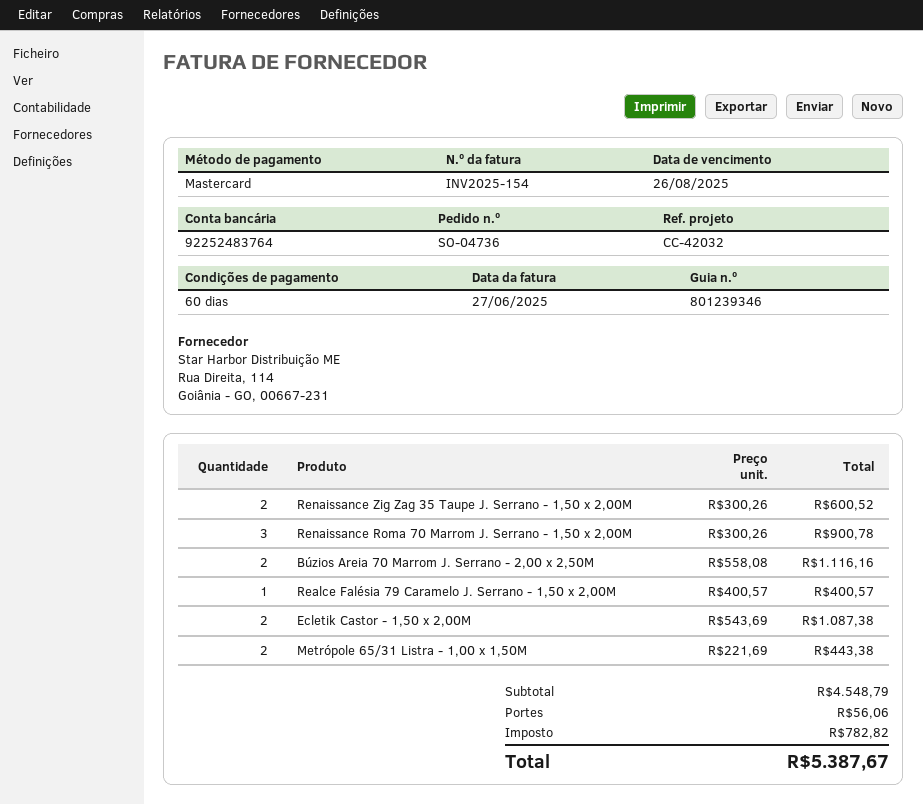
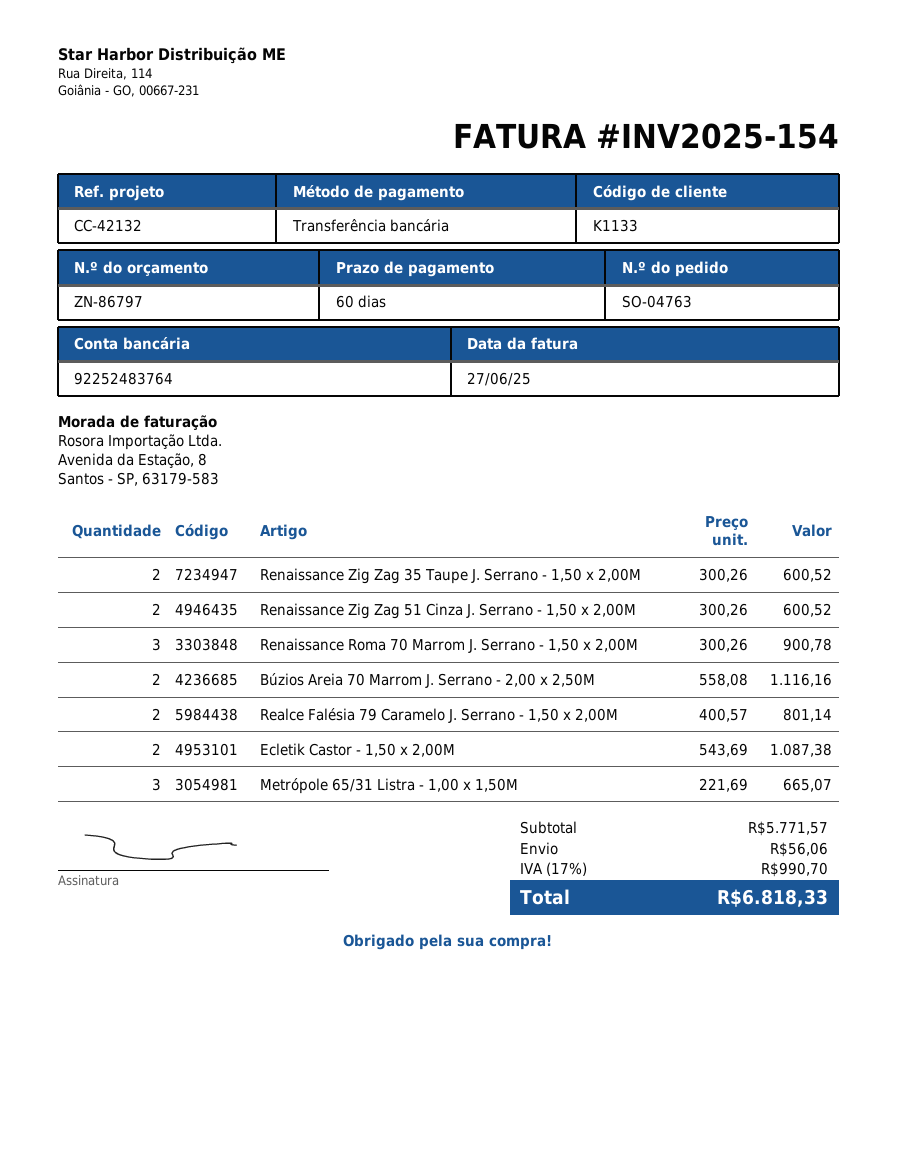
order number: SO-04736 -> SO-04763
reference: CC-42032 -> CC-42132
payment method: Mastercard -> bank transfer
Realce Falésia 79 Caramelo J. Serrano - 1,50 x 2,00M: 1 x 400.57 = 400.57 -> 2 x 400.57 = 801.14
Metrópole 65/31 Listra - 1,00 x 1,50M: 2 x 221.69 = 443.38 -> 3 x 221.69 = 665.07
Renaissance Zig Zag 51 Cinza J. Serrano - 1,50 x 2,00M: none -> 2 x 300.26 = 600.52
subtotal: 4548.79 -> 5771.57
tax: 782.82 -> 990.70
total: 5387.67 -> 6818.33

